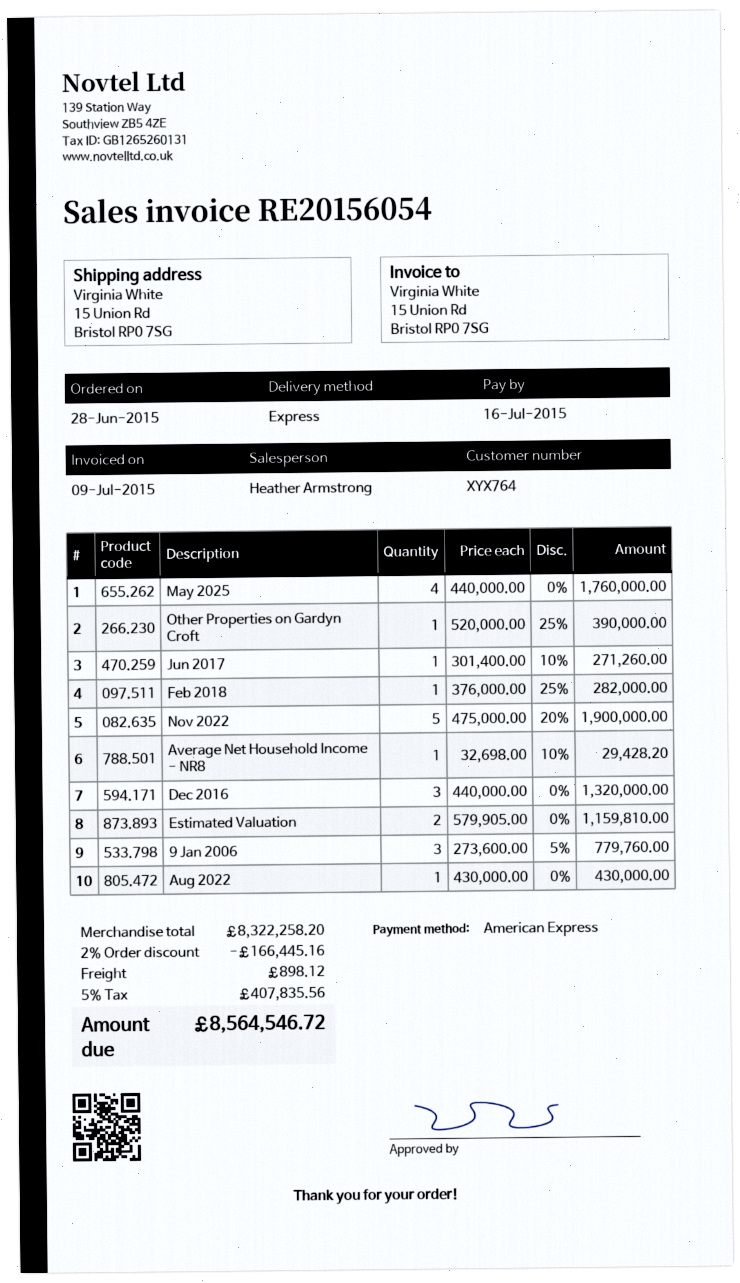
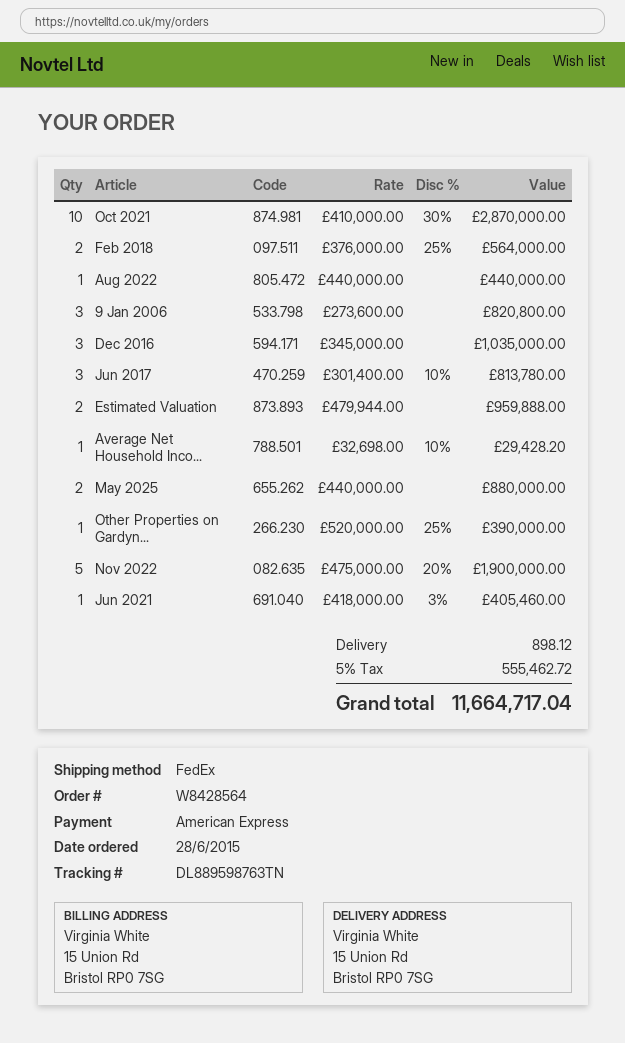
shipping method: express -> FedEx
May 2025: 4 x 440000.00 = 1760000.00 -> 2 x 440000.00 = 880000.00
Jun 2017: 1 x 301400.00 - 10% = 271260.00 -> 3 x 301400.00 - 10% = 813780.00
Feb 2018: 1 x 376000.00 - 25% = 282000.00 -> 2 x 376000.00 - 25% = 564000.00
Dec 2016: 3 x 440000.00 = 1320000.00 -> 3 x 345000.00 = 1035000.00
Estimated Valuation: 2 x 579905.00 = 1159810.00 -> 2 x 479944.00 = 959888.00
9 Jan 2006: 3 x 273600.00 - 5% = 779760.00 -> 3 x 273600.00 = 820800.00
Aug 2022: 1 x 430000.00 = 430000.00 -> 1 x 440000.00 = 440000.00
Oct 2021: none -> 10 x 410000.00 - 30% = 2870000.00
Jun 2021: none -> 1 x 418000.00 - 3% = 405460.00
discount: 2% = 166445.16 -> none
tax: 5% = 407835.56 -> 5% = 555462.72
total: 8564546.72 -> 11664717.04

